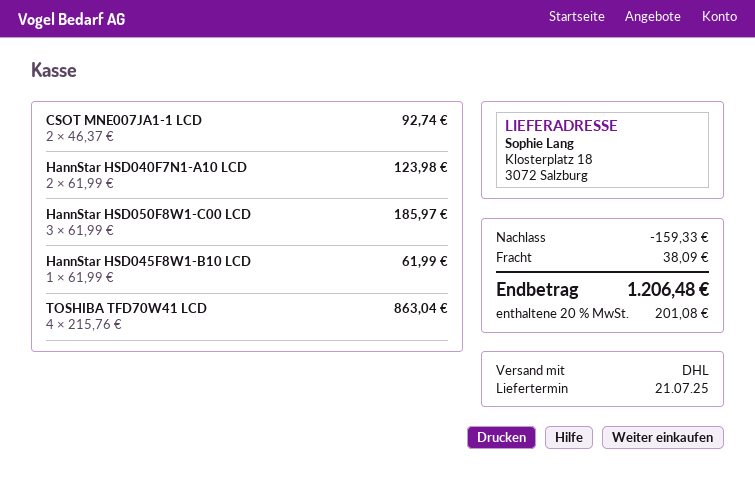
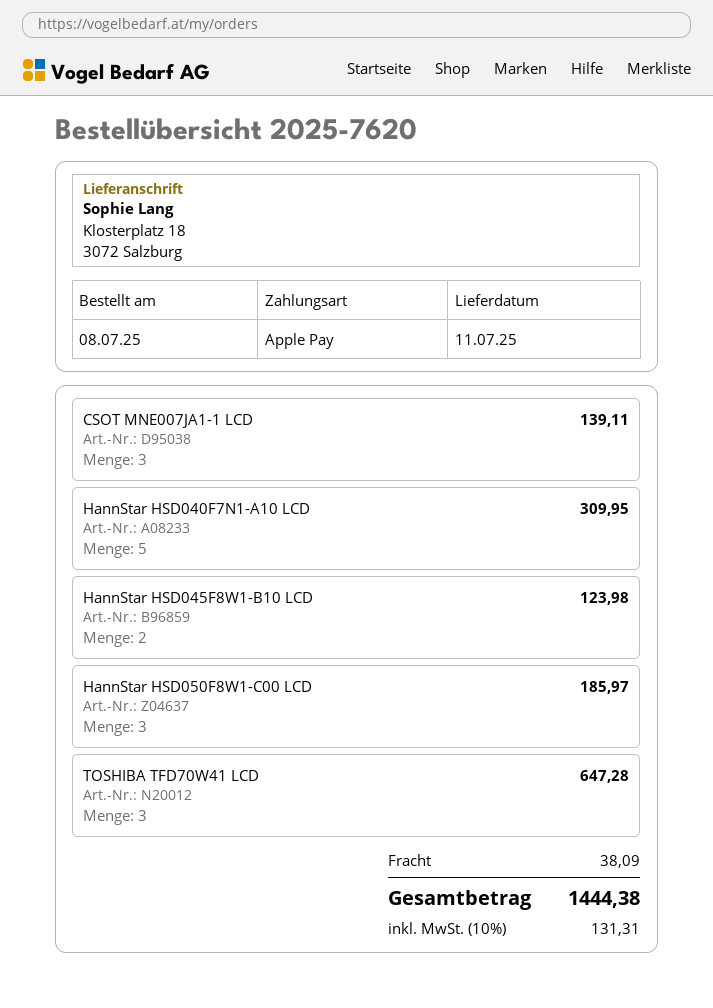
delivery date: 2025-07-21 -> 2025-07-11
CSOT MNE007JA1-1 LCD: 2 for 92.74 -> 3 for 139.11
HannStar HSD040F7N1-A10 LCD: 2 for 123.98 -> 5 for 309.95
HannStar HSD045F8W1-B10 LCD: 1 for 61.99 -> 2 for 123.98
TOSHIBA TFD70W41 LCD: 4 for 863.04 -> 3 for 647.28
discount: 159.33 -> none
tax: 20% = 201.08 -> 10% = 131.31
total: 1206.48 -> 1444.38

